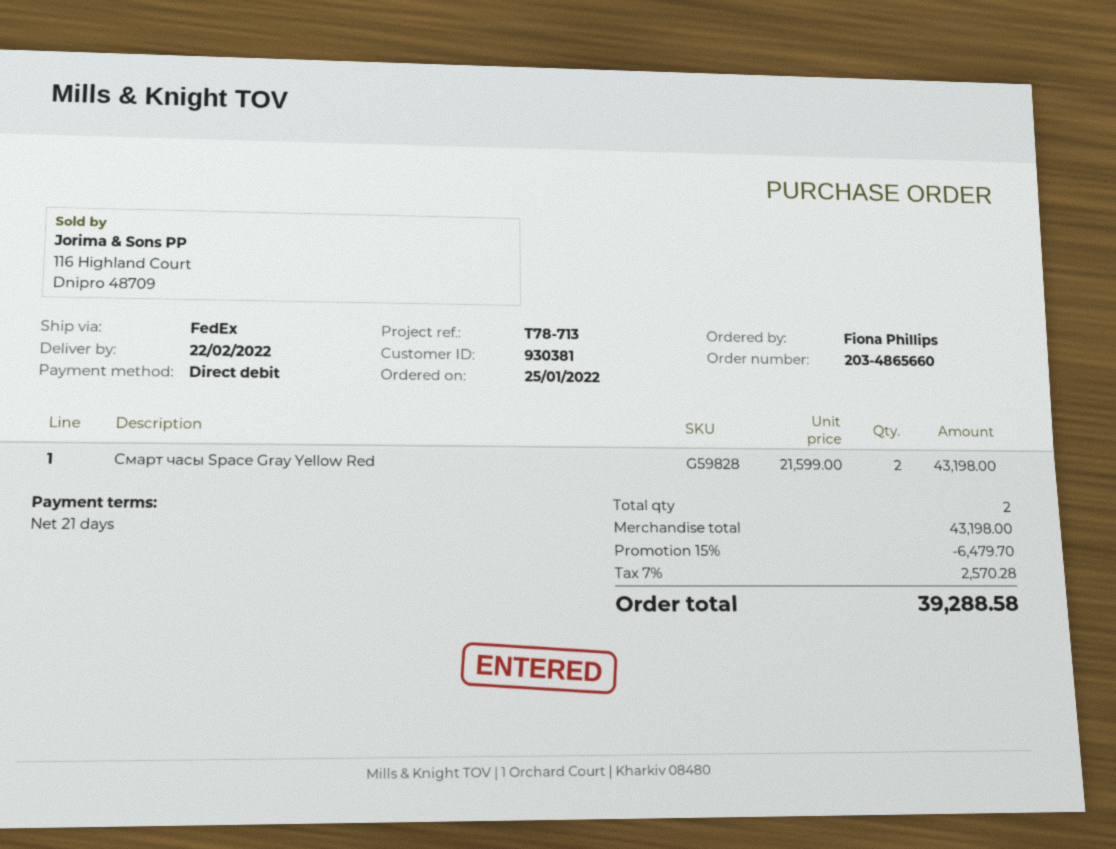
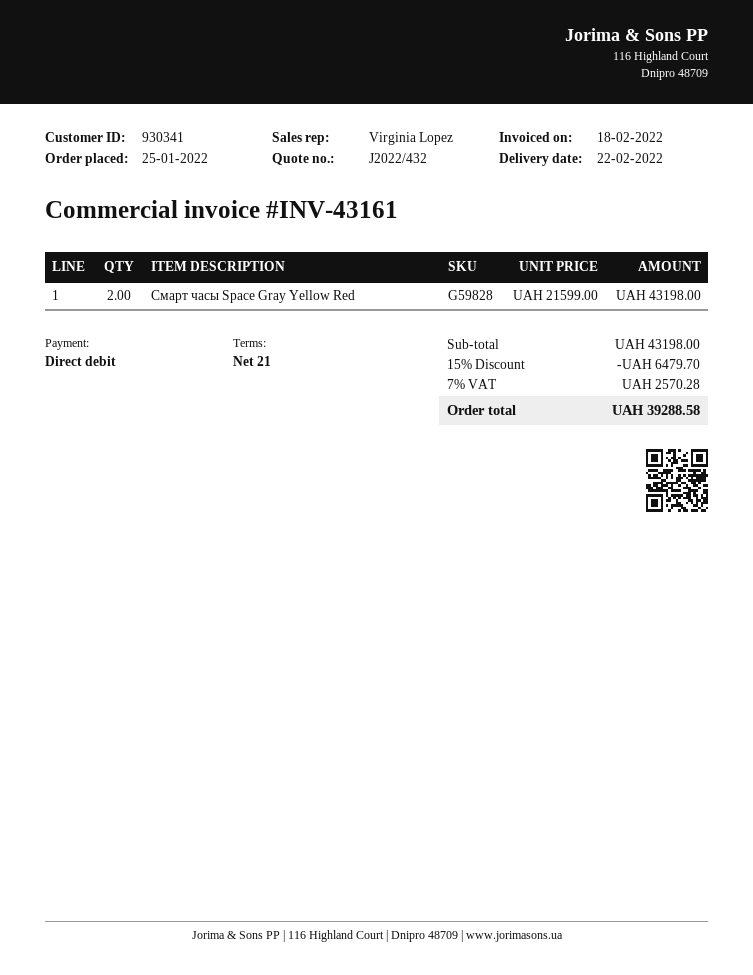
customer number: 930381 -> 930341

